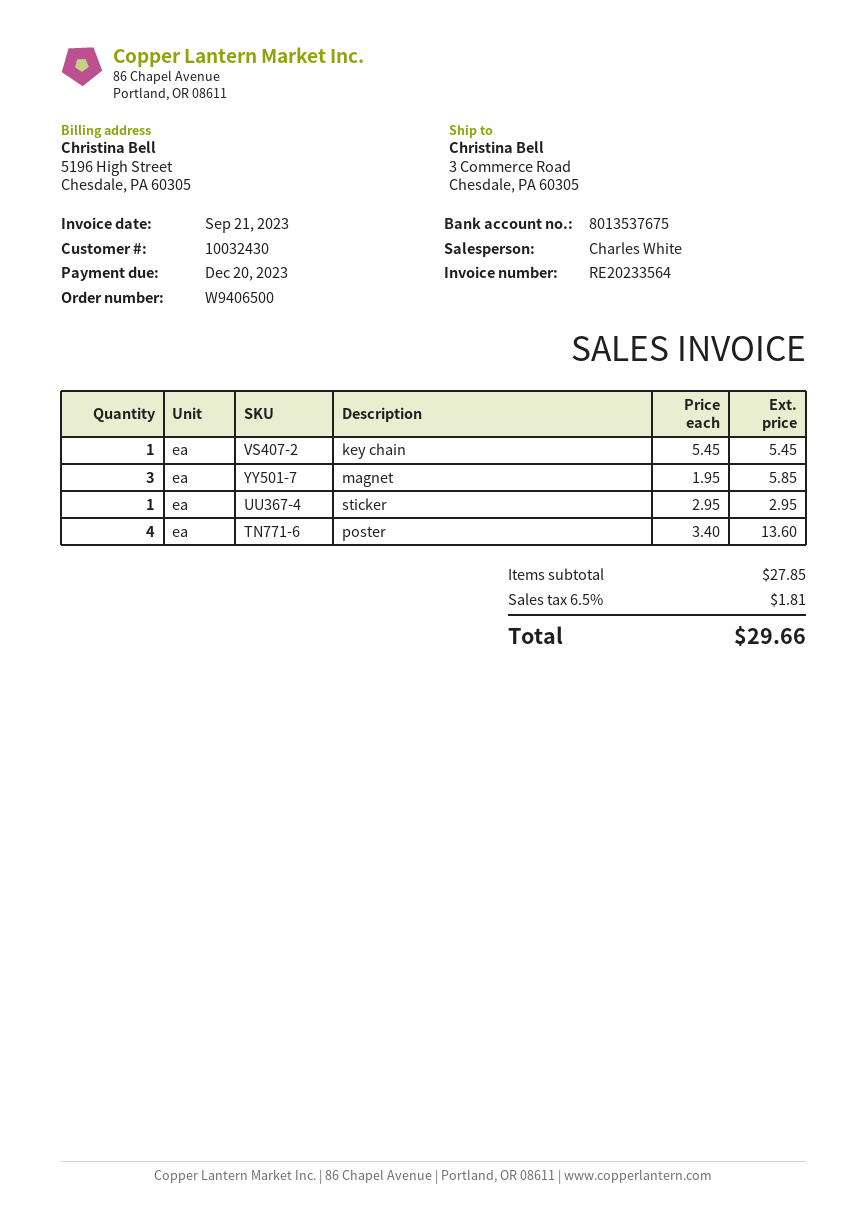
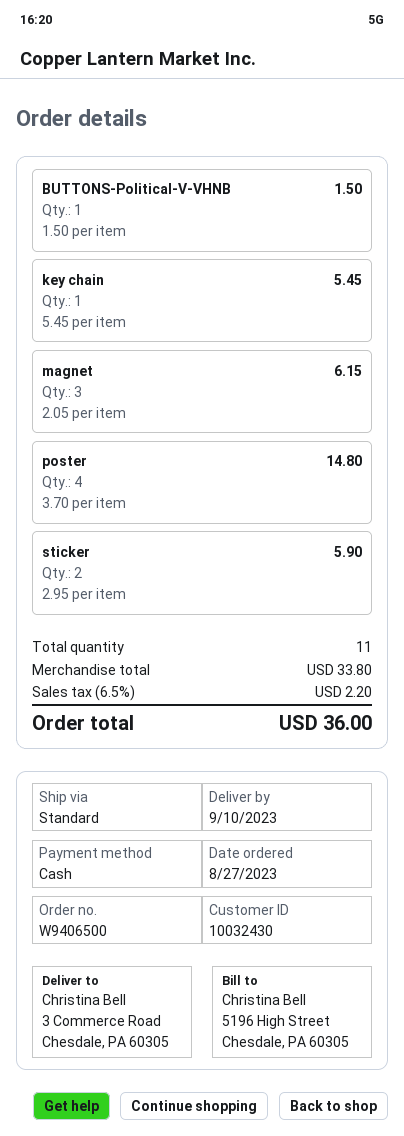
magnet: 3 x 1.95 = 5.85 -> 3 x 2.05 = 6.15
sticker: 1 x 2.95 = 2.95 -> 2 x 2.95 = 5.90
poster: 4 x 3.40 = 13.60 -> 4 x 3.70 = 14.80
BUTTONS-Political-V-VHNB: none -> 1 x 1.50 = 1.50
subtotal: 27.85 -> 33.80
tax: 6.5% = 1.81 -> 6.5% = 2.20
total: 29.66 -> 36.00

